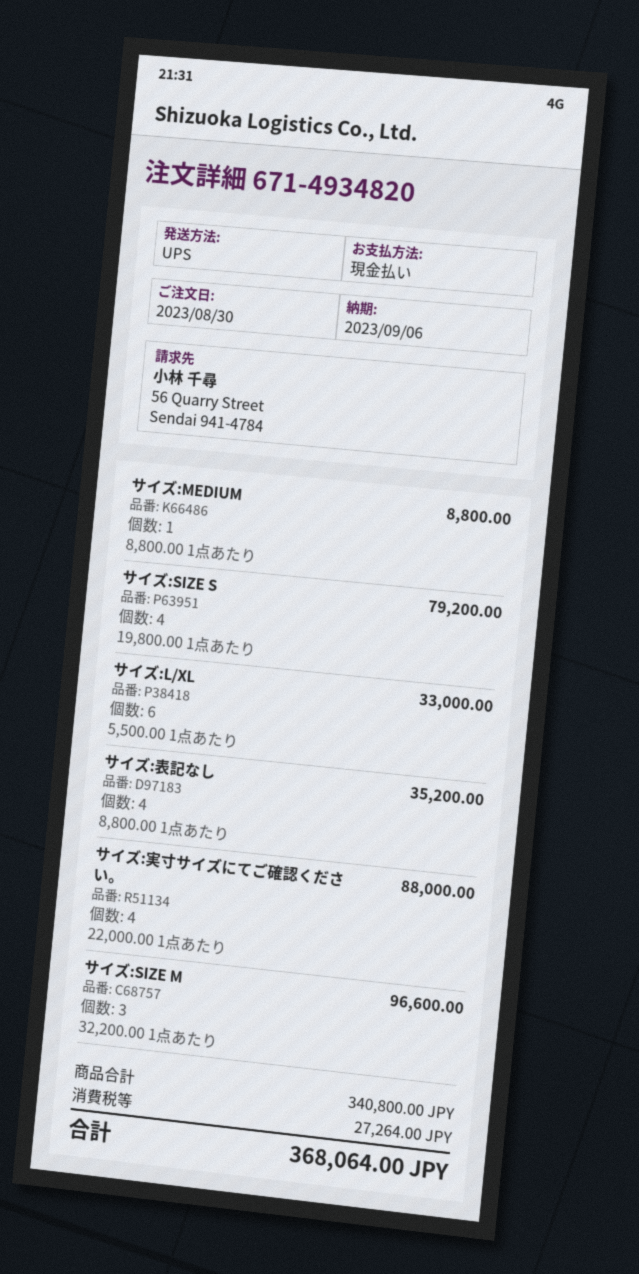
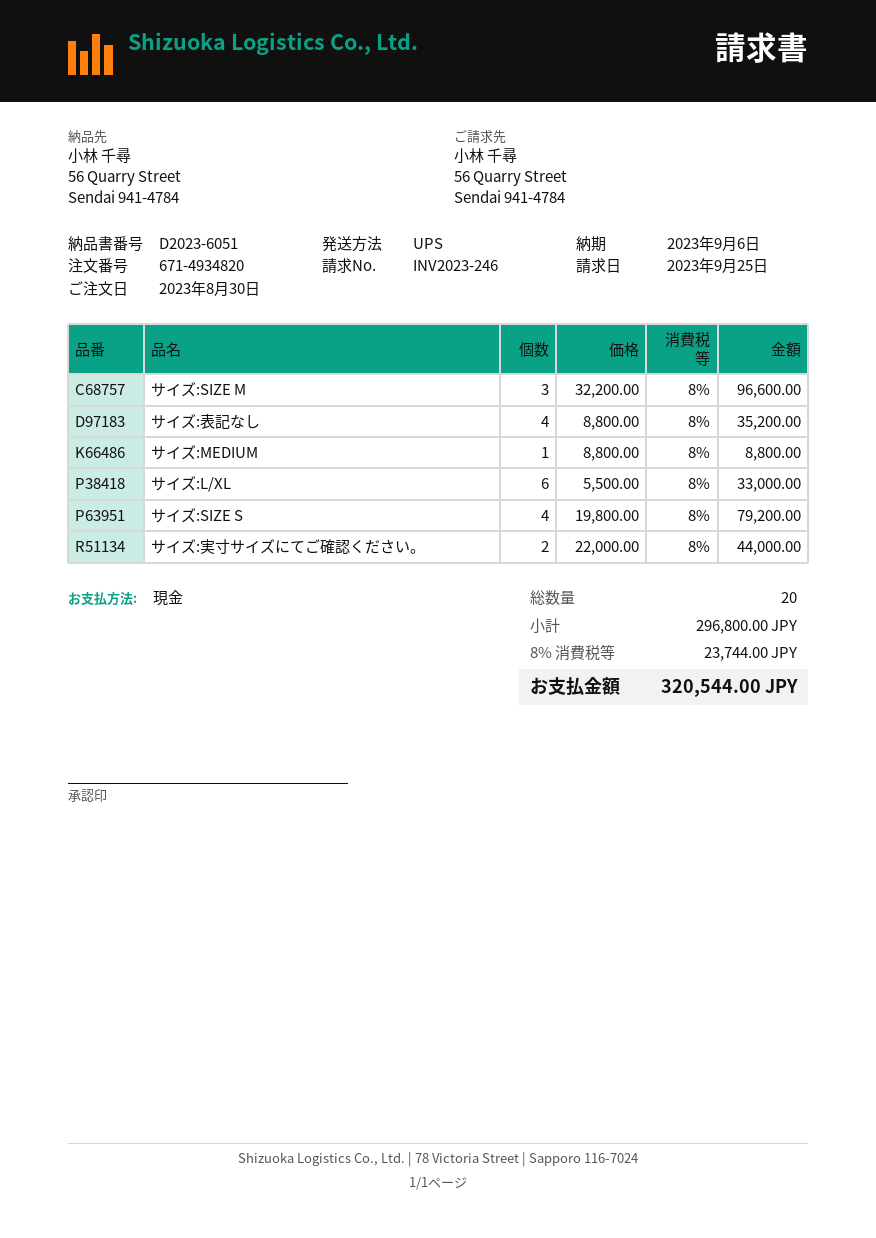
サイズ:実寸サイズにてご確認ください。: 4 x 22000.00 = 88000.00 -> 2 x 22000.00 = 44000.00
subtotal: 340800.00 -> 296800.00
tax: 27264.00 -> 23744.00
total: 368064.00 -> 320544.00

